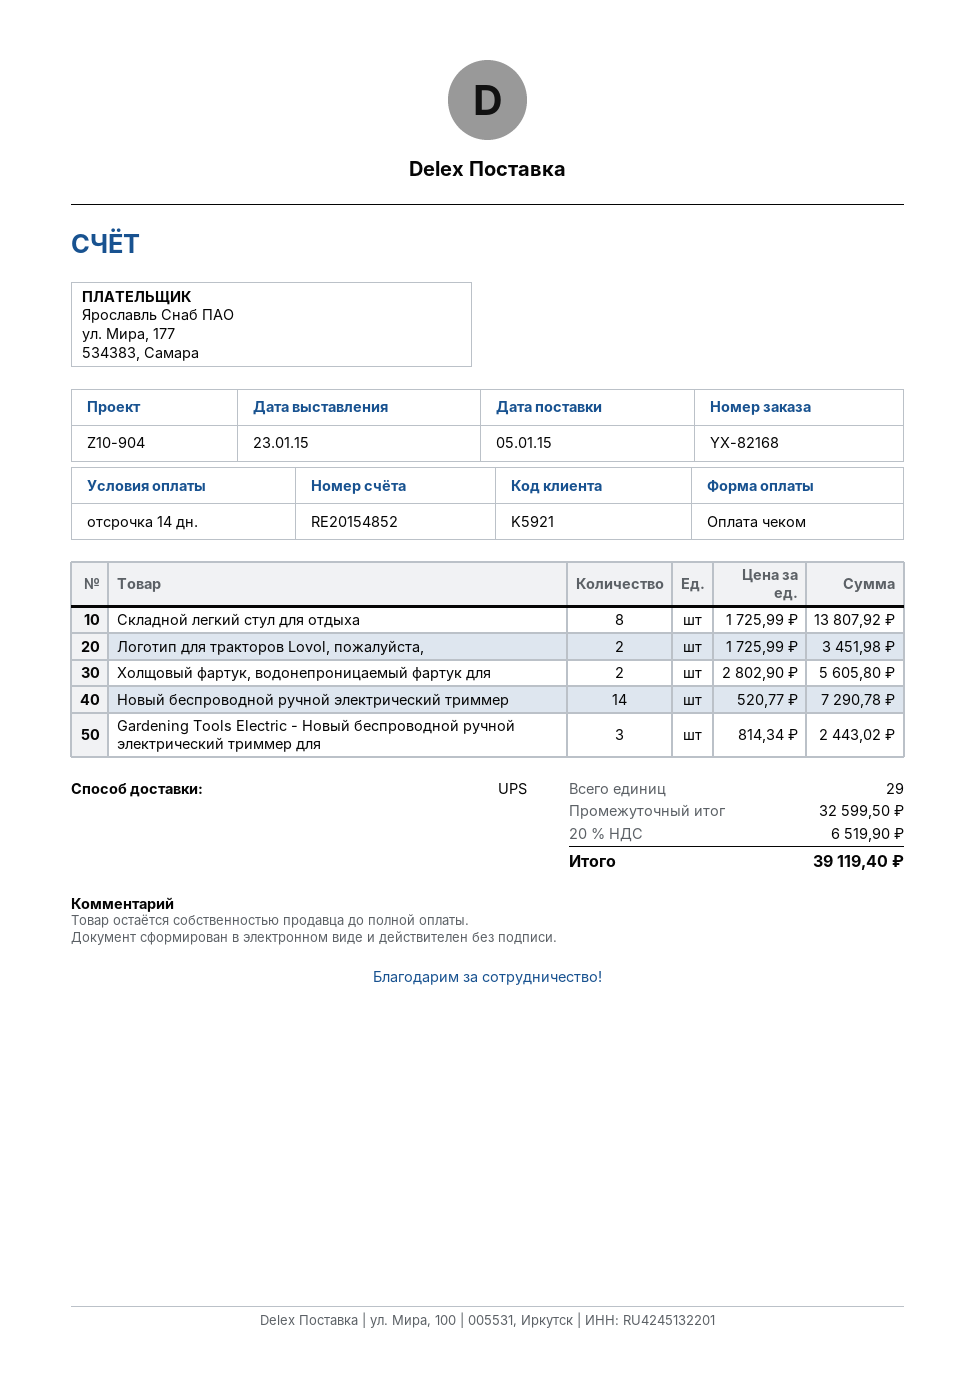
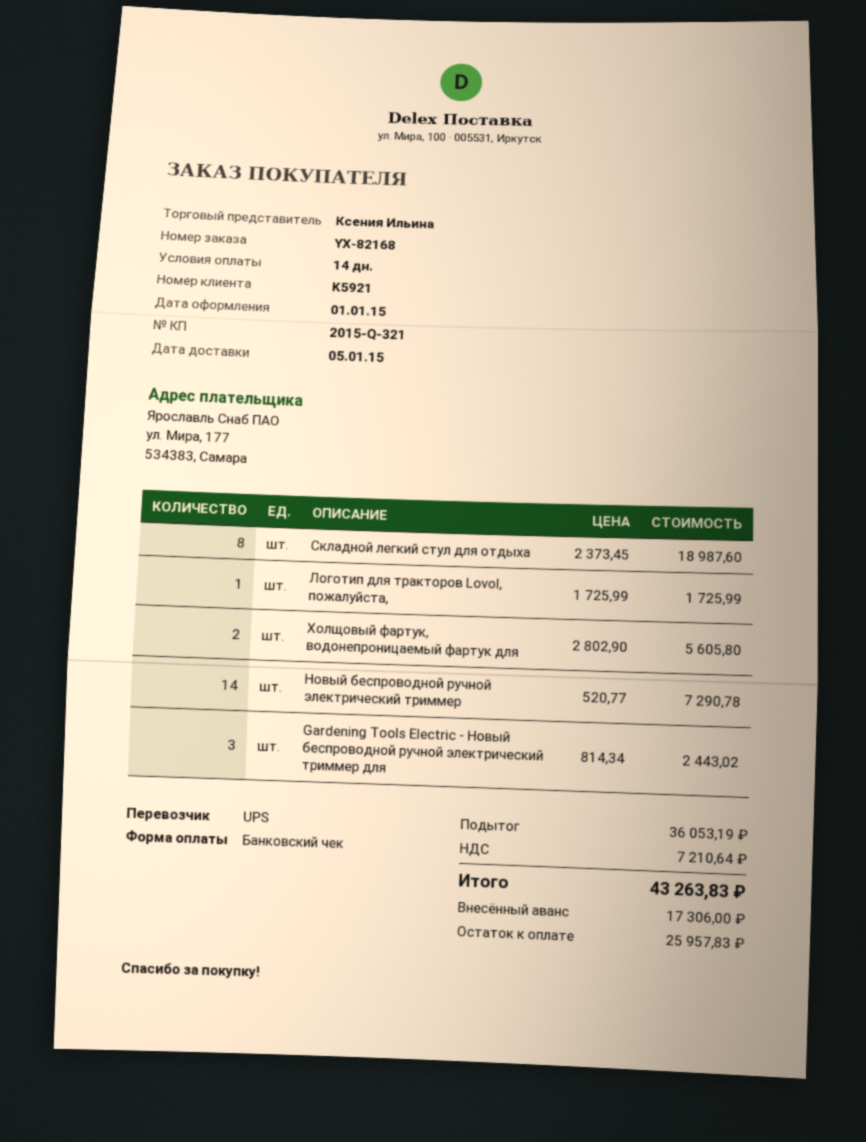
Складной легкий стул для отдыха: 8 x 1725.99 = 13807.92 -> 8 x 2373.45 = 18987.60
Логотип для тракторов Lovol, пожалуйста,: 2 x 1725.99 = 3451.98 -> 1 x 1725.99 = 1725.99
subtotal: 32599.50 -> 36053.19
tax: 6519.90 -> 7210.64
total: 39119.40 -> 43263.83

